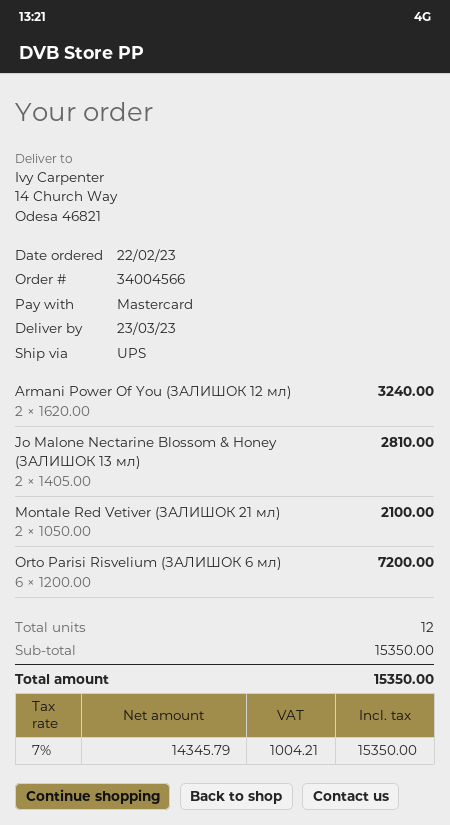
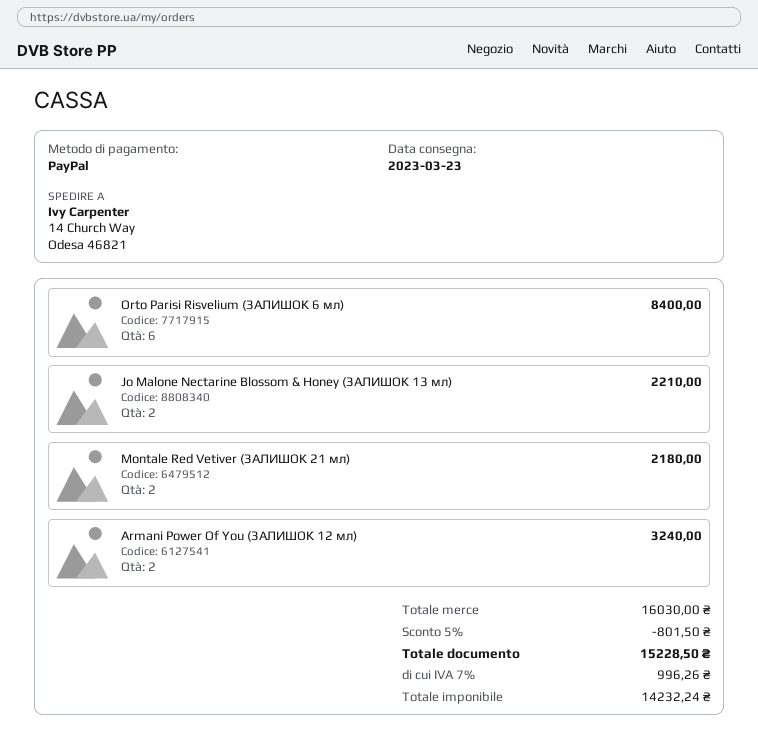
payment method: Mastercard -> PayPal
Jo Malone Nectarine Blossom & Honey (ЗАЛИШОК 13 мл): 2 for 2810.00 -> 2 for 2210.00
Montale Red Vetiver (ЗАЛИШОК 21 мл): 2 for 2100.00 -> 2 for 2180.00
Orto Parisi Risvelium (ЗАЛИШОК 6 мл): 6 for 7200.00 -> 6 for 8400.00
subtotal: 15350.00 -> 16030.00
discount: none -> 5% = 801.50
net: 14345.79 -> 14232.24
tax: 7% = 1004.21 -> 7% = 996.26
total: 15350.00 -> 15228.50

